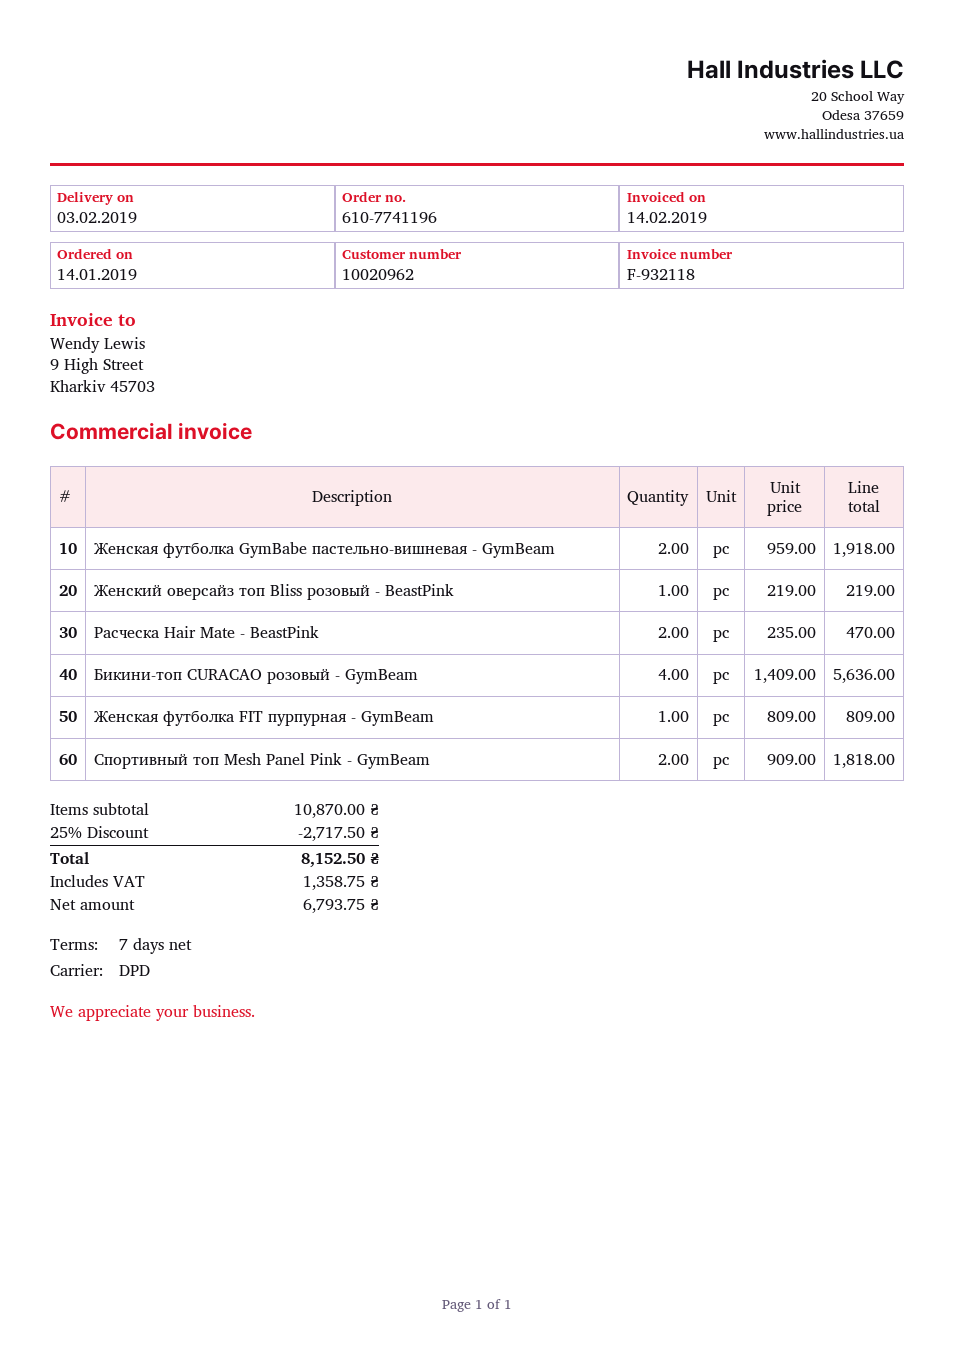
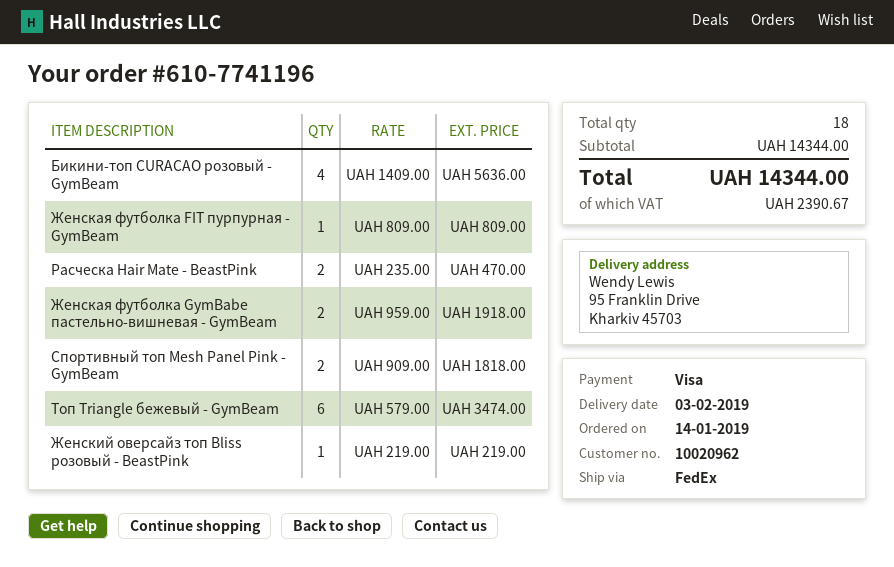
shipping method: DPD -> FedEx
Топ Triangle бежевый - GymBeam: none -> 6 x 579.00 = 3474.00
subtotal: 10870.00 -> 14344.00
discount: 25% = 2717.50 -> none
tax: 1358.75 -> 2390.67
total: 8152.50 -> 14344.00

